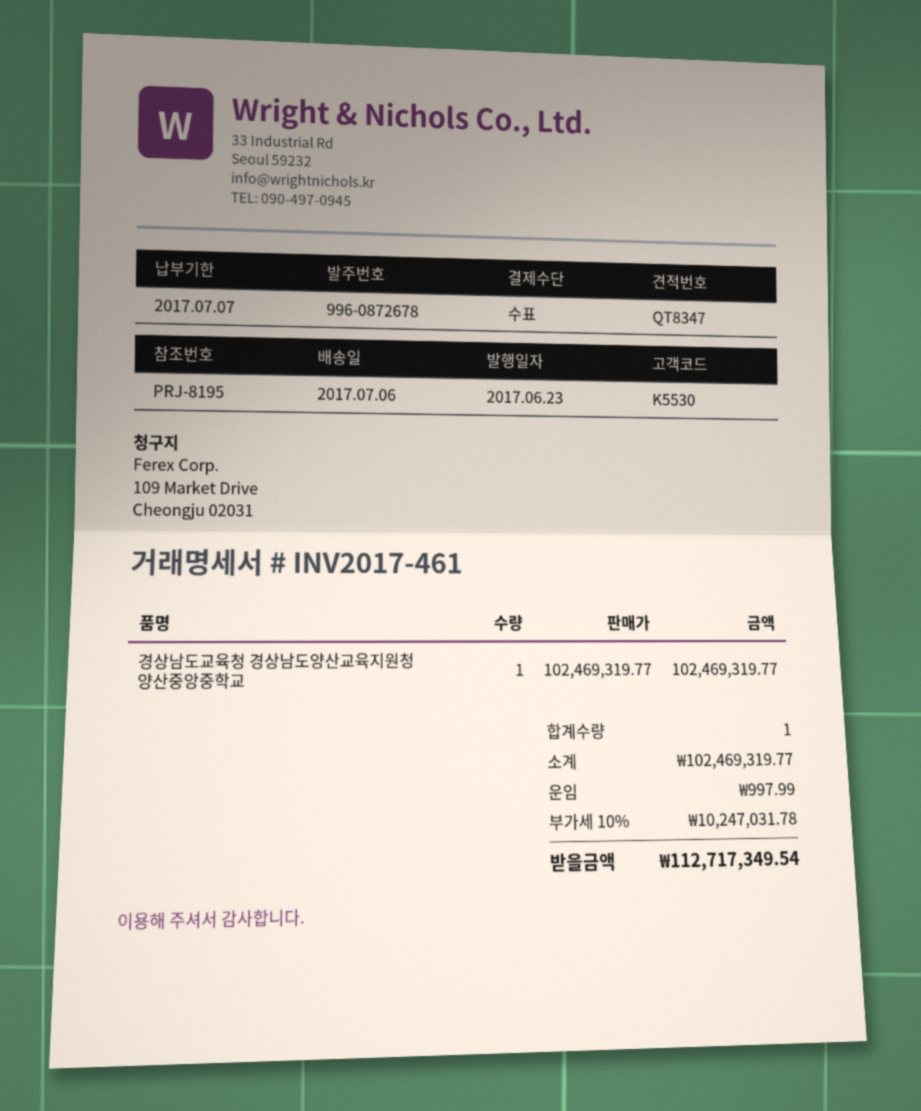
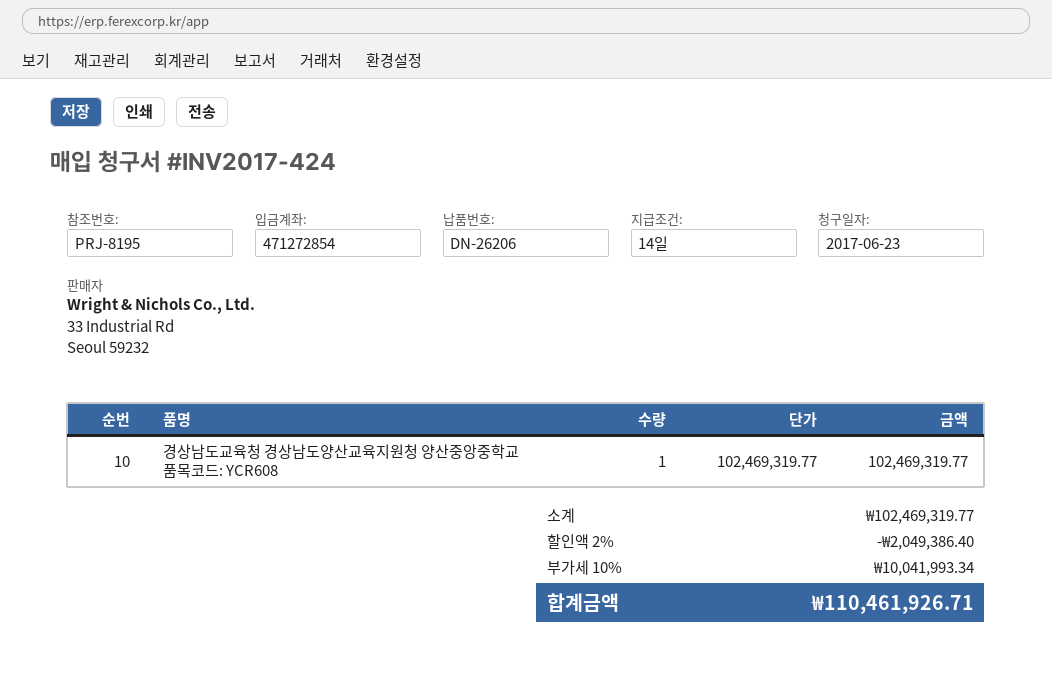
invoice number: INV2017-461 -> INV2017-424
discount: none -> 2% = 2049386.40
shipping: 997.99 -> none
tax: 10% = 10247031.78 -> 10% = 10041993.34
total: 112717349.54 -> 110461926.71

